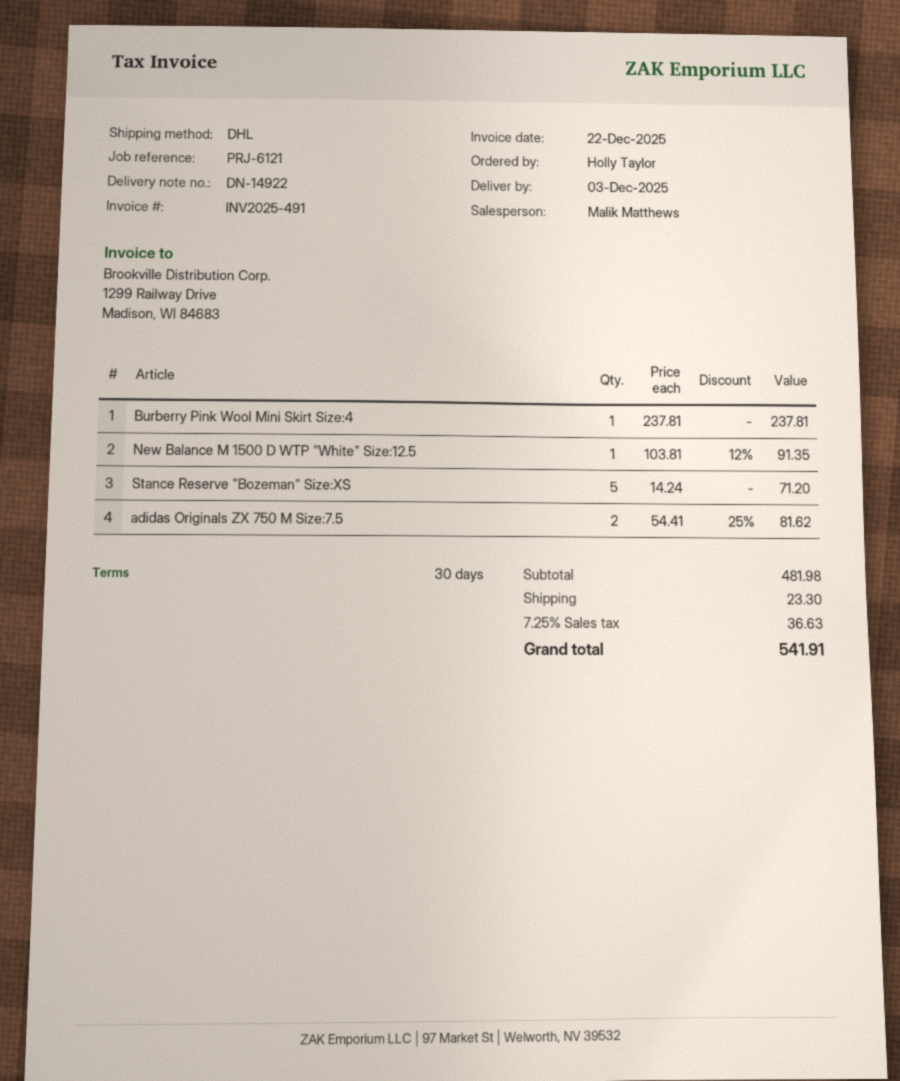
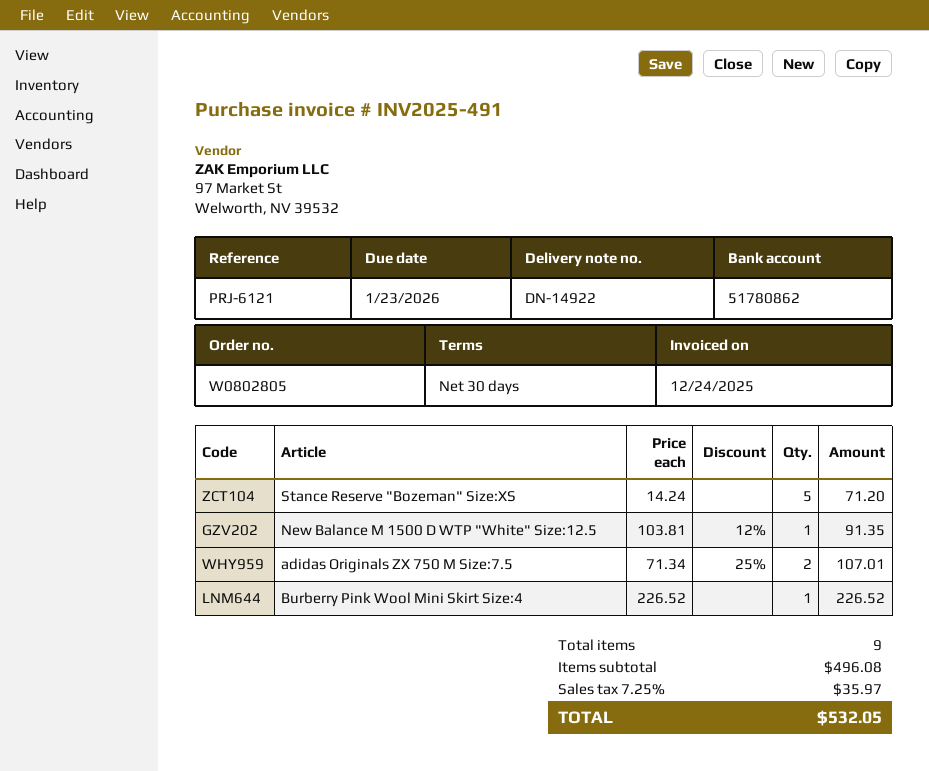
invoice date: 2025-12-22 -> 2025-12-24
Burberry Pink Wool Mini Skirt Size:4: 1 x 237.81 = 237.81 -> 1 x 226.52 = 226.52
adidas Originals ZX 750 M Size:7.5: 2 x 54.41 - 25% = 81.62 -> 2 x 71.34 - 25% = 107.01
subtotal: 481.98 -> 496.08
shipping: 23.30 -> none
tax: 7.25% = 36.63 -> 7.25% = 35.97
total: 541.91 -> 532.05

